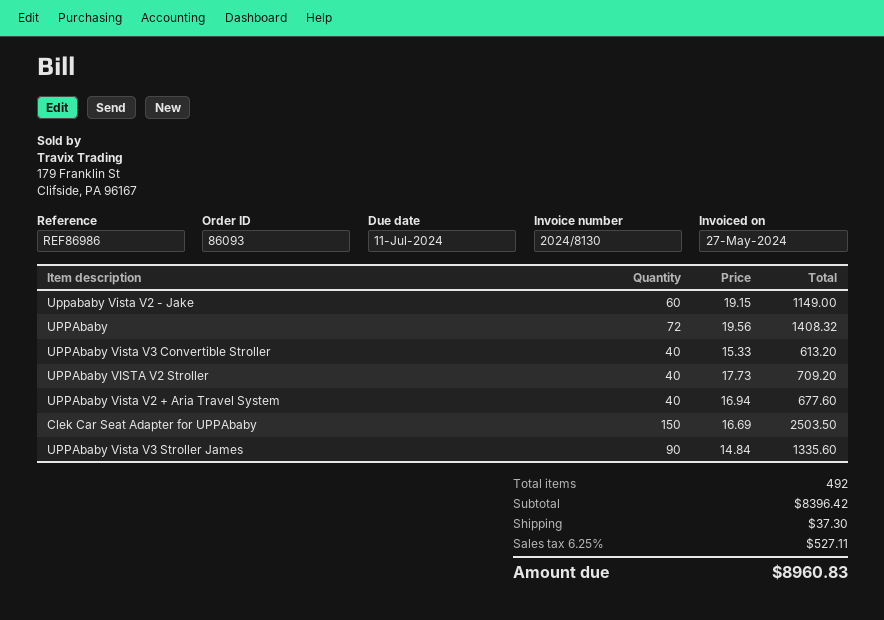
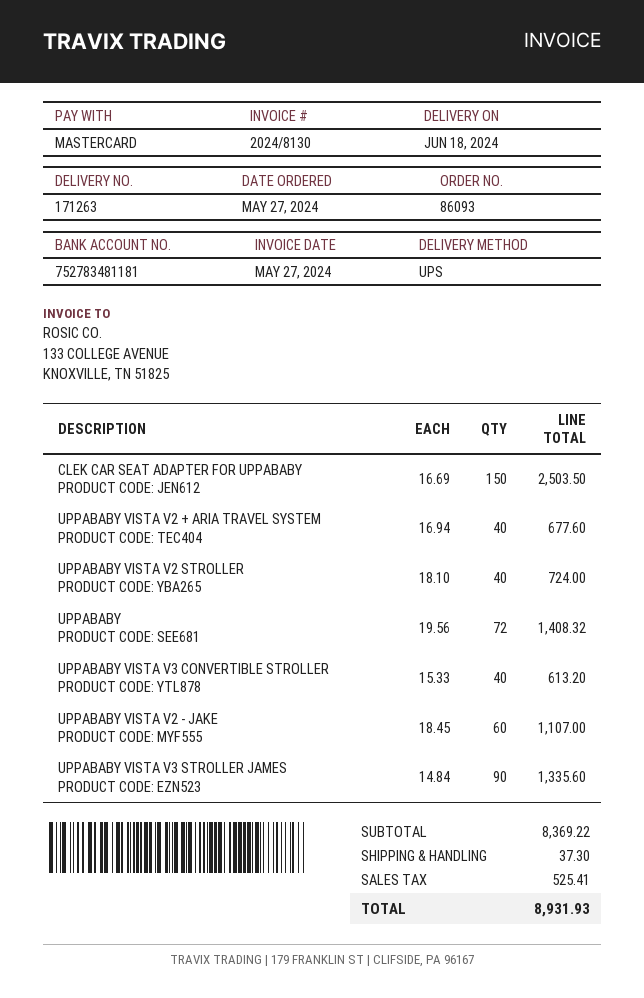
Uppababy Vista V2 - Jake: 60 x 19.15 = 1149.00 -> 60 x 18.45 = 1107.00
UPPAbaby VISTA V2 Stroller: 40 x 17.73 = 709.20 -> 40 x 18.10 = 724.00
subtotal: 8396.42 -> 8369.22
tax: 527.11 -> 525.41
total: 8960.83 -> 8931.93

